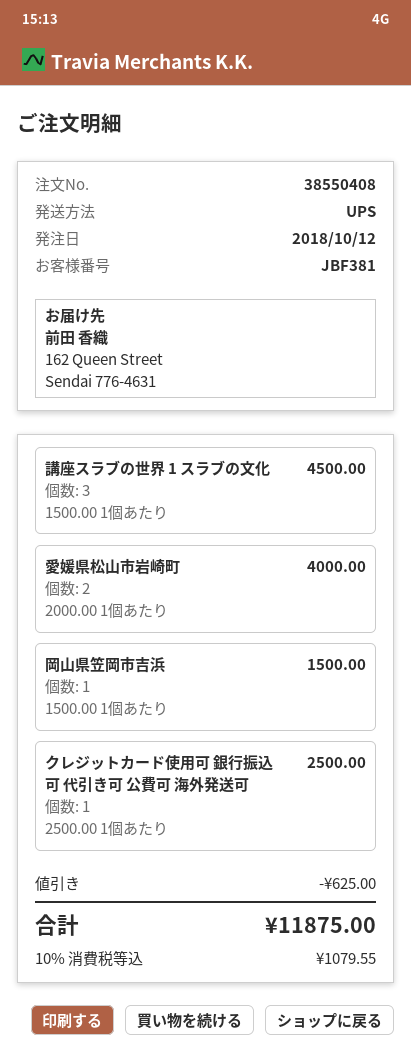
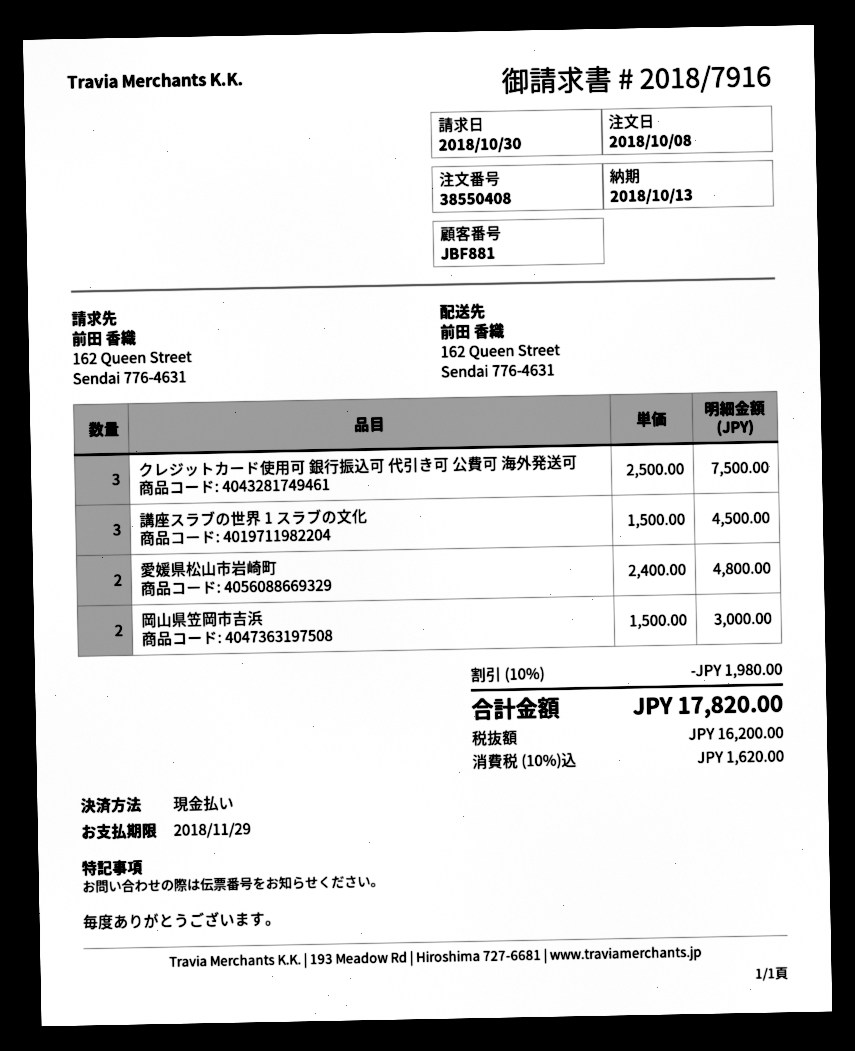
order date: 2018-10-12 -> 2018-10-08
customer number: JBF381 -> JBF881
愛媛県松山市岩崎町: 2 x 2000.00 = 4000.00 -> 2 x 2400.00 = 4800.00
岡山県笠岡市吉浜: 1 x 1500.00 = 1500.00 -> 2 x 1500.00 = 3000.00
クレジットカード使用可 銀行振込可 代引き可 公費可 海外発送可: 1 x 2500.00 = 2500.00 -> 3 x 2500.00 = 7500.00
discount: 625.00 -> 1980.00
tax: 10% = 1079.55 -> 10% = 1620.00
total: 11875.00 -> 17820.00

